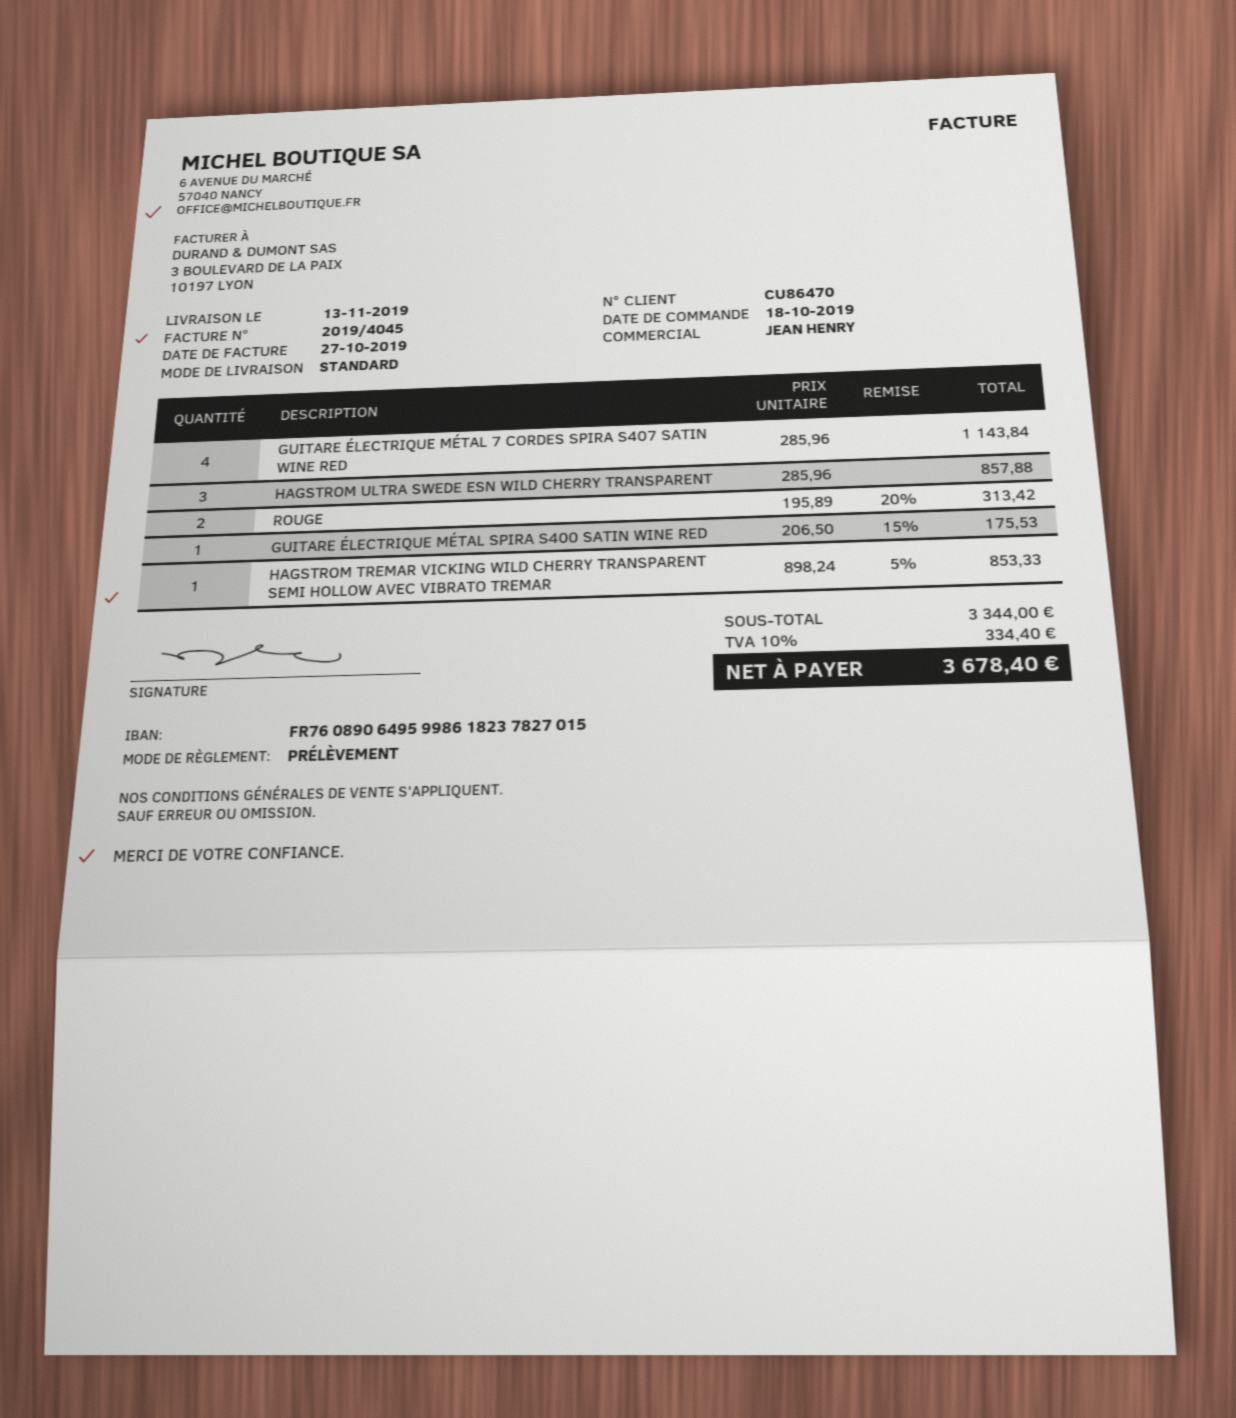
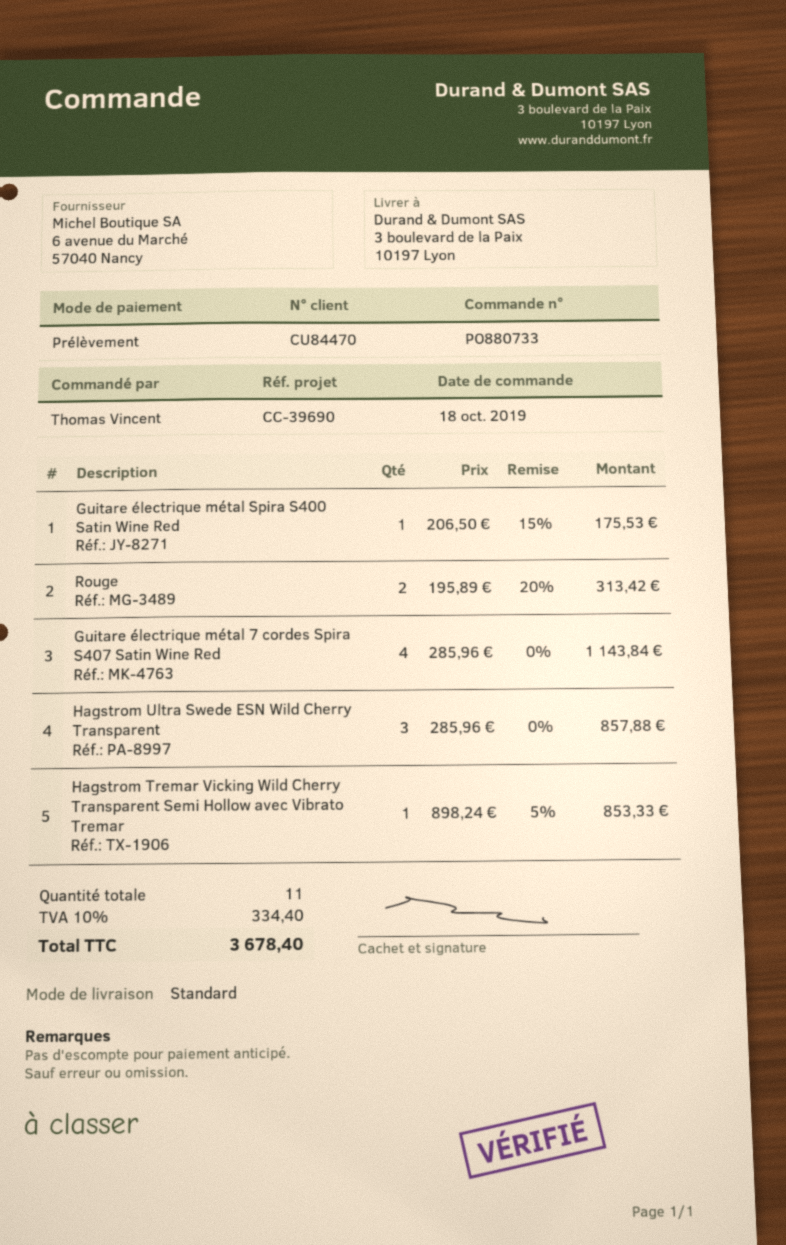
customer number: CU86470 -> CU84470

